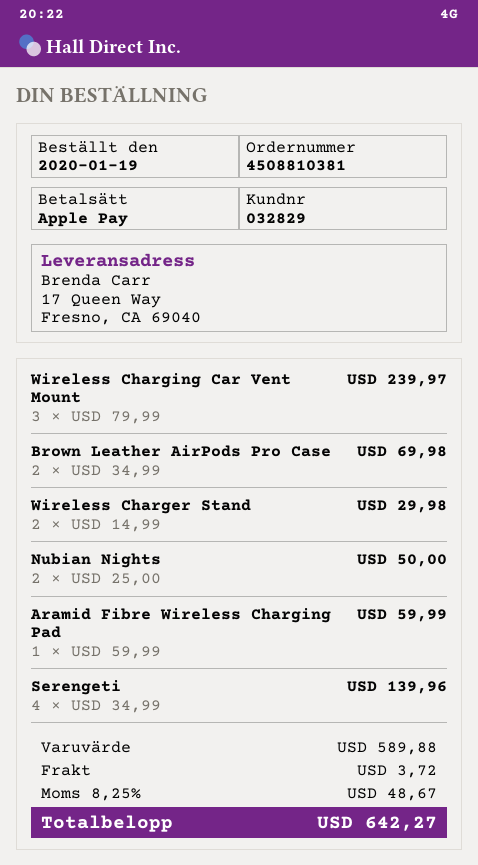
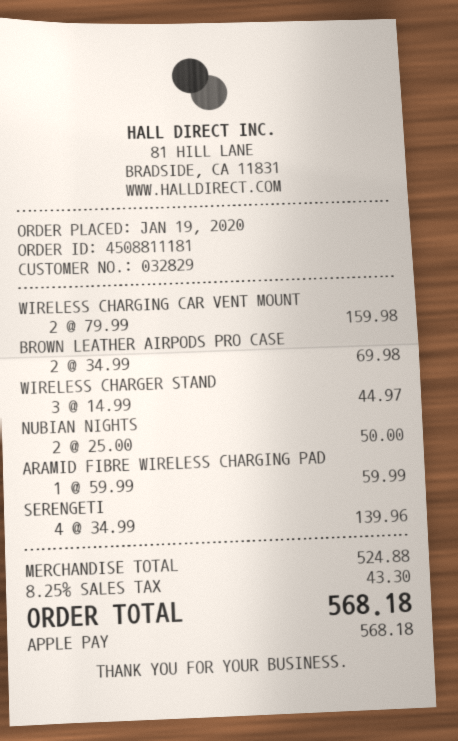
order number: 4508810381 -> 4508811181
Wireless Charging Car Vent Mount: 3 x 79.99 = 239.97 -> 2 x 79.99 = 159.98
Wireless Charger Stand: 2 x 14.99 = 29.98 -> 3 x 14.99 = 44.97
subtotal: 589.88 -> 524.88
shipping: 3.72 -> none
tax: 8.25% = 48.67 -> 8.25% = 43.30
total: 642.27 -> 568.18

